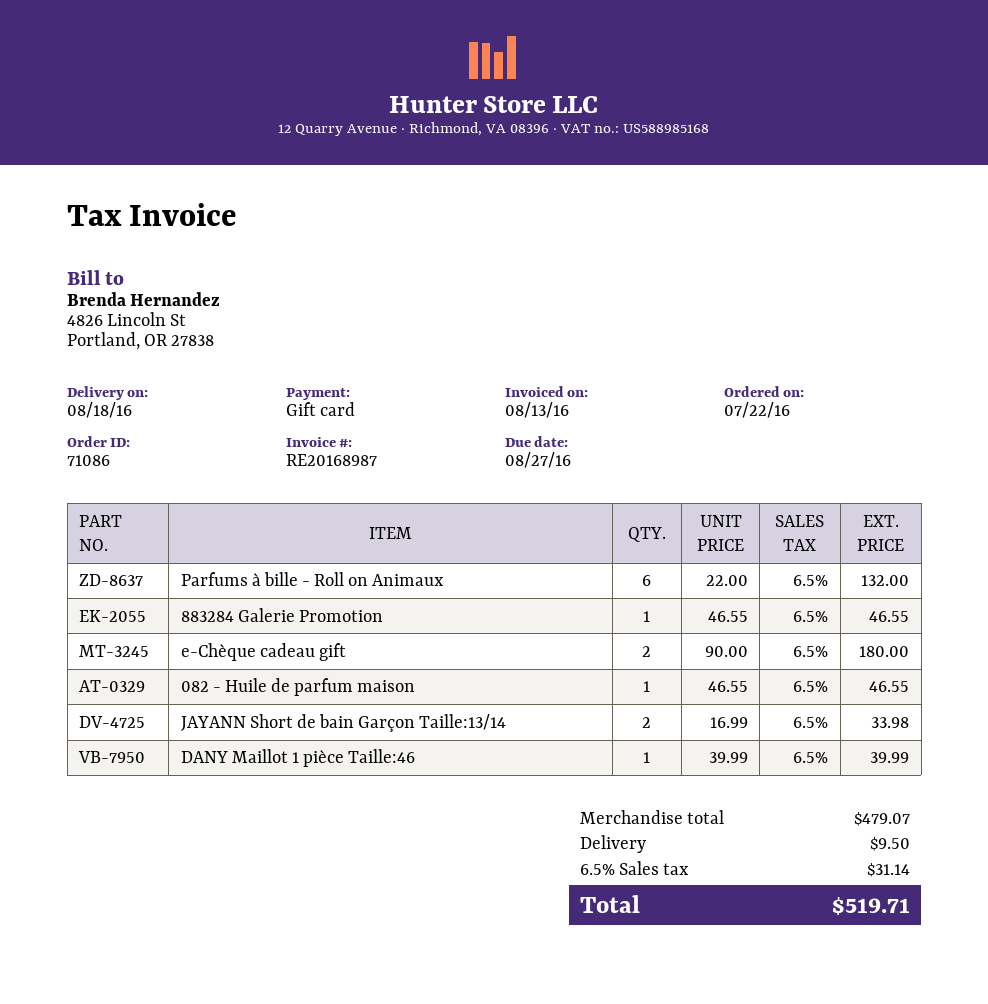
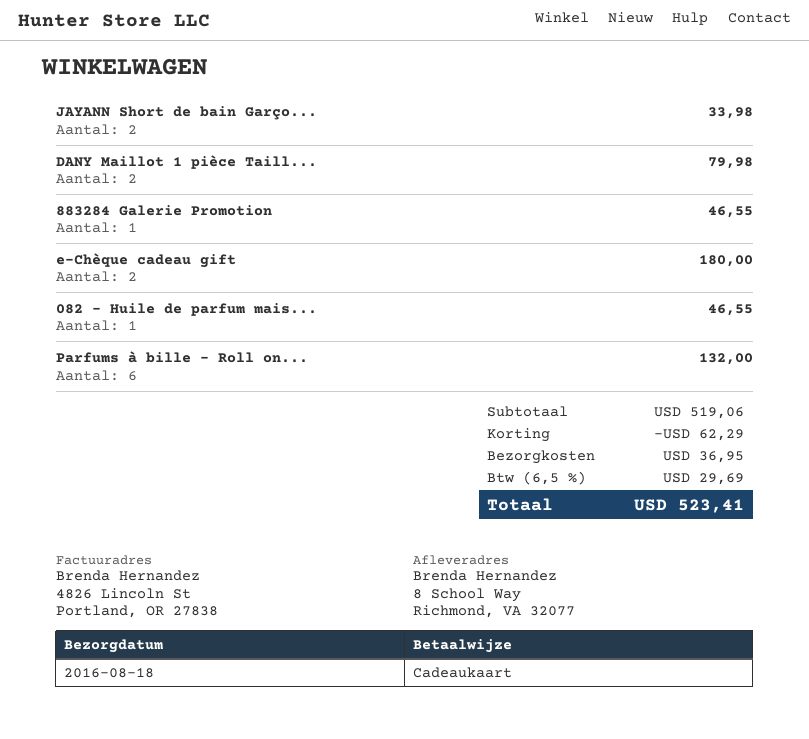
DANY Maillot 1 pièce Taille:46: 1 for 39.99 -> 2 for 79.98
subtotal: 479.07 -> 519.06
discount: none -> 62.29
shipping: 9.50 -> 36.95
tax: 6.5% = 31.14 -> 6.5% = 29.69
total: 519.71 -> 523.41

